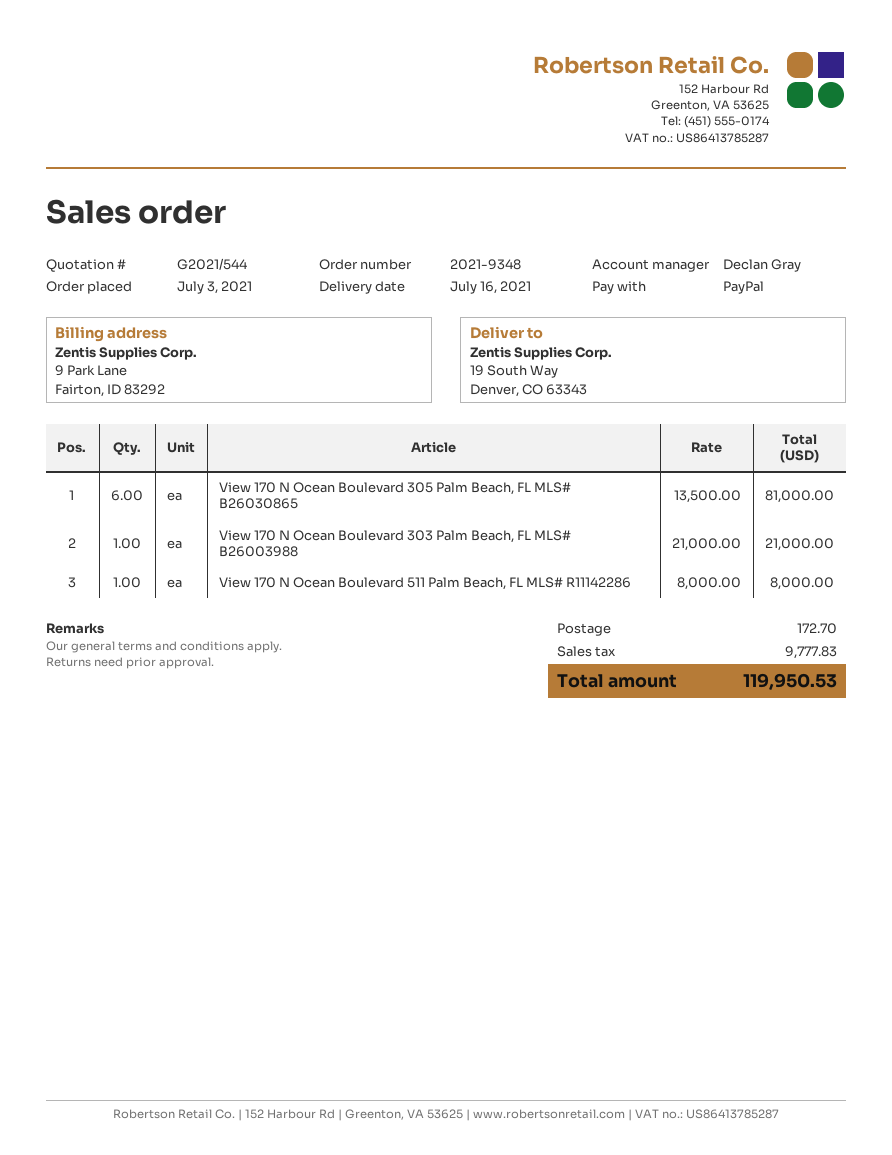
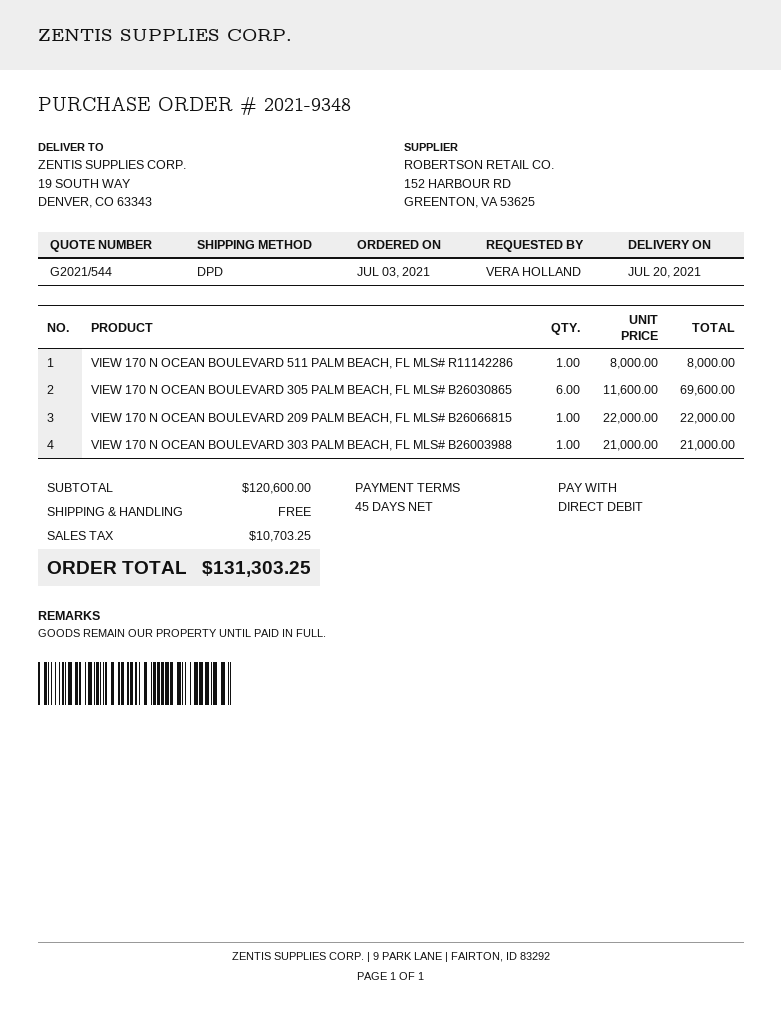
delivery date: 2021-07-16 -> 2021-07-20
payment method: PayPal -> direct debit
View 170 N Ocean Boulevard 305 Palm Beach, FL MLS# B26030865: 6 x 13500.00 = 81000.00 -> 6 x 11600.00 = 69600.00
VIEW 170 N OCEAN BOULEVARD 209 PALM BEACH, FL MLS# B26066815: none -> 1 x 22000.00 = 22000.00
shipping: 172.70 -> 0.00
tax: 9777.83 -> 10703.25
total: 119950.53 -> 131303.25

